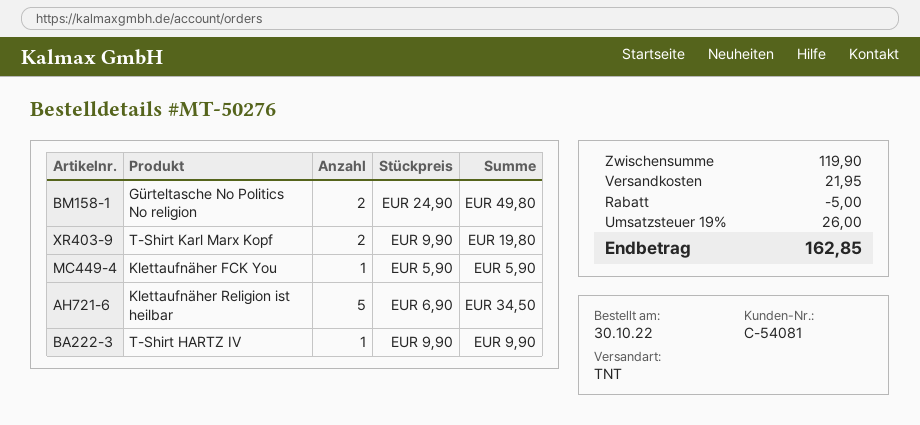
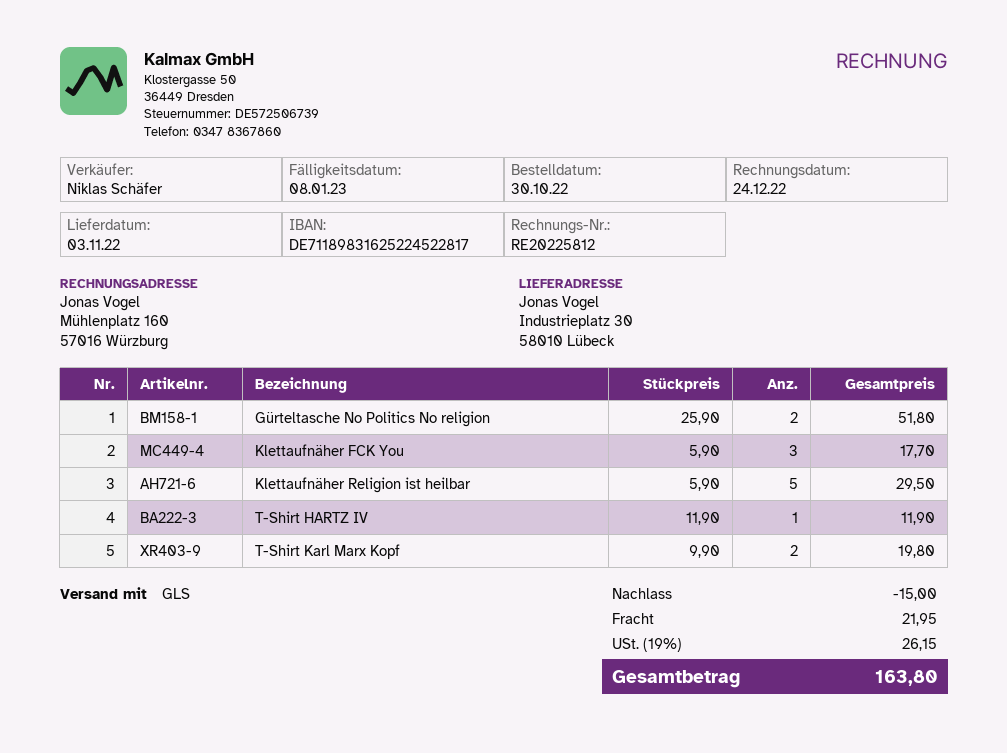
shipping method: TNT -> GLS
Gürteltasche No Politics No religion: 2 x 24.90 = 49.80 -> 2 x 25.90 = 51.80
Klettaufnäher FCK You: 1 x 5.90 = 5.90 -> 3 x 5.90 = 17.70
Klettaufnäher Religion ist heilbar: 5 x 6.90 = 34.50 -> 5 x 5.90 = 29.50
T-Shirt HARTZ IV: 1 x 9.90 = 9.90 -> 1 x 11.90 = 11.90
discount: 5.00 -> 15.00
tax: 19% = 26.00 -> 19% = 26.15
total: 162.85 -> 163.80

